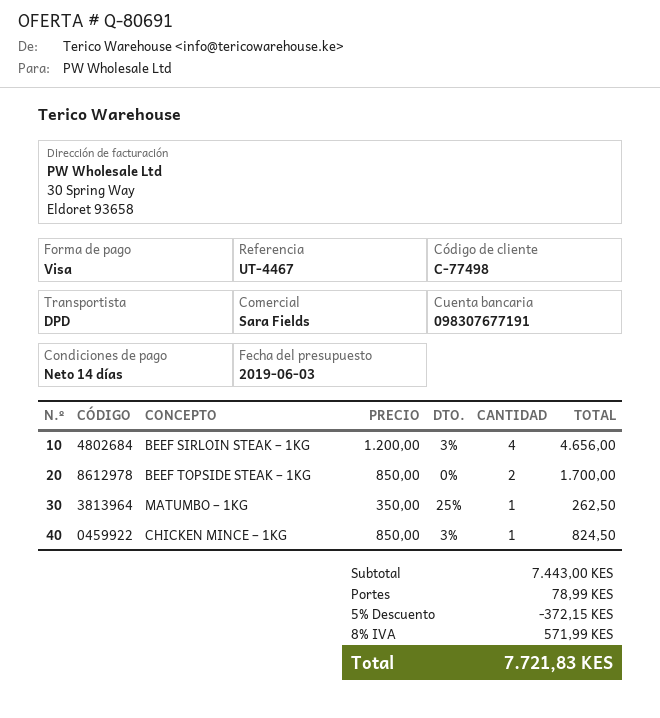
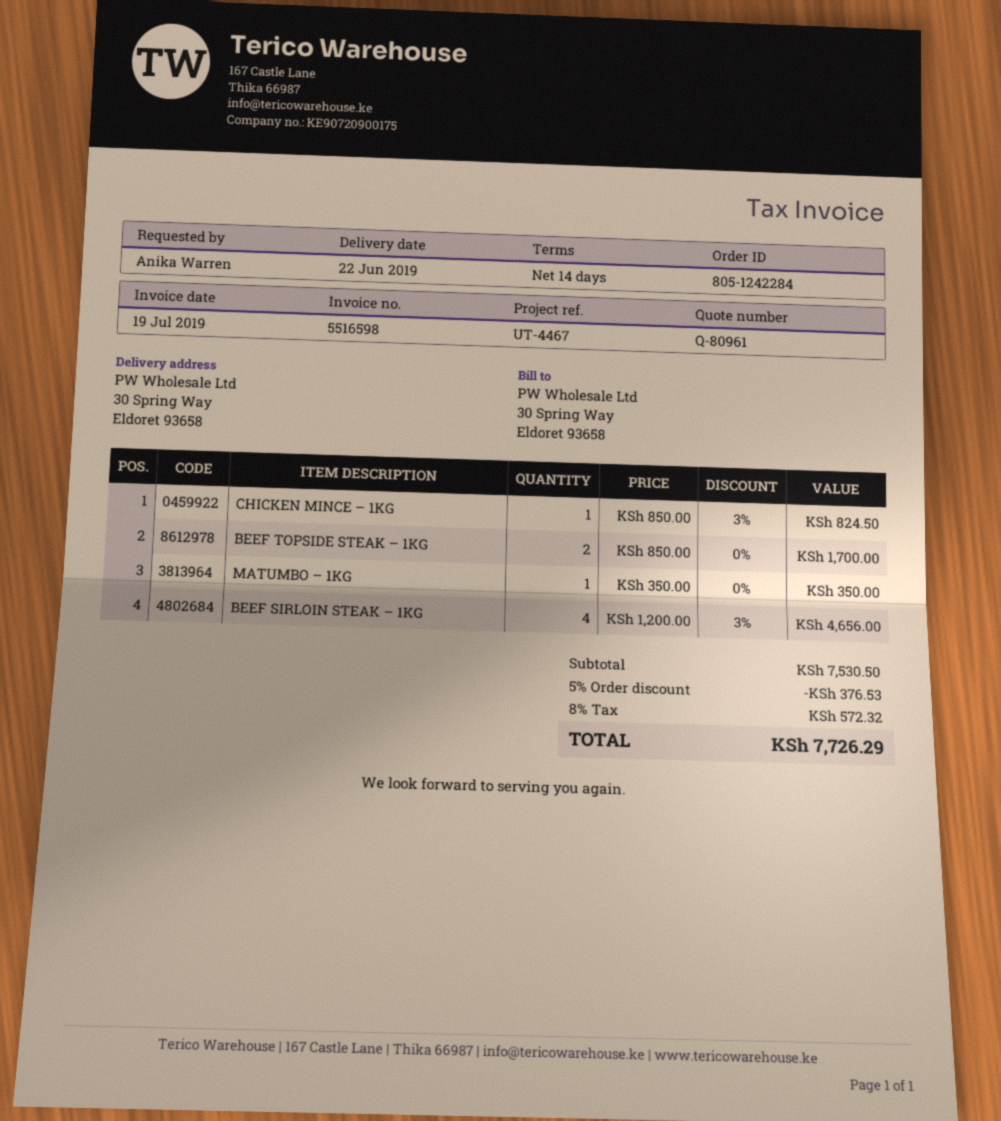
quote number: Q-80691 -> Q-80961
MATUMBO – 1KG: 1 x 350.00 - 25% = 262.50 -> 1 x 350.00 = 350.00
subtotal: 7443.00 -> 7530.50
discount: 5% = 372.15 -> 5% = 376.53
shipping: 78.99 -> none
tax: 8% = 571.99 -> 8% = 572.32
total: 7721.83 -> 7726.29

